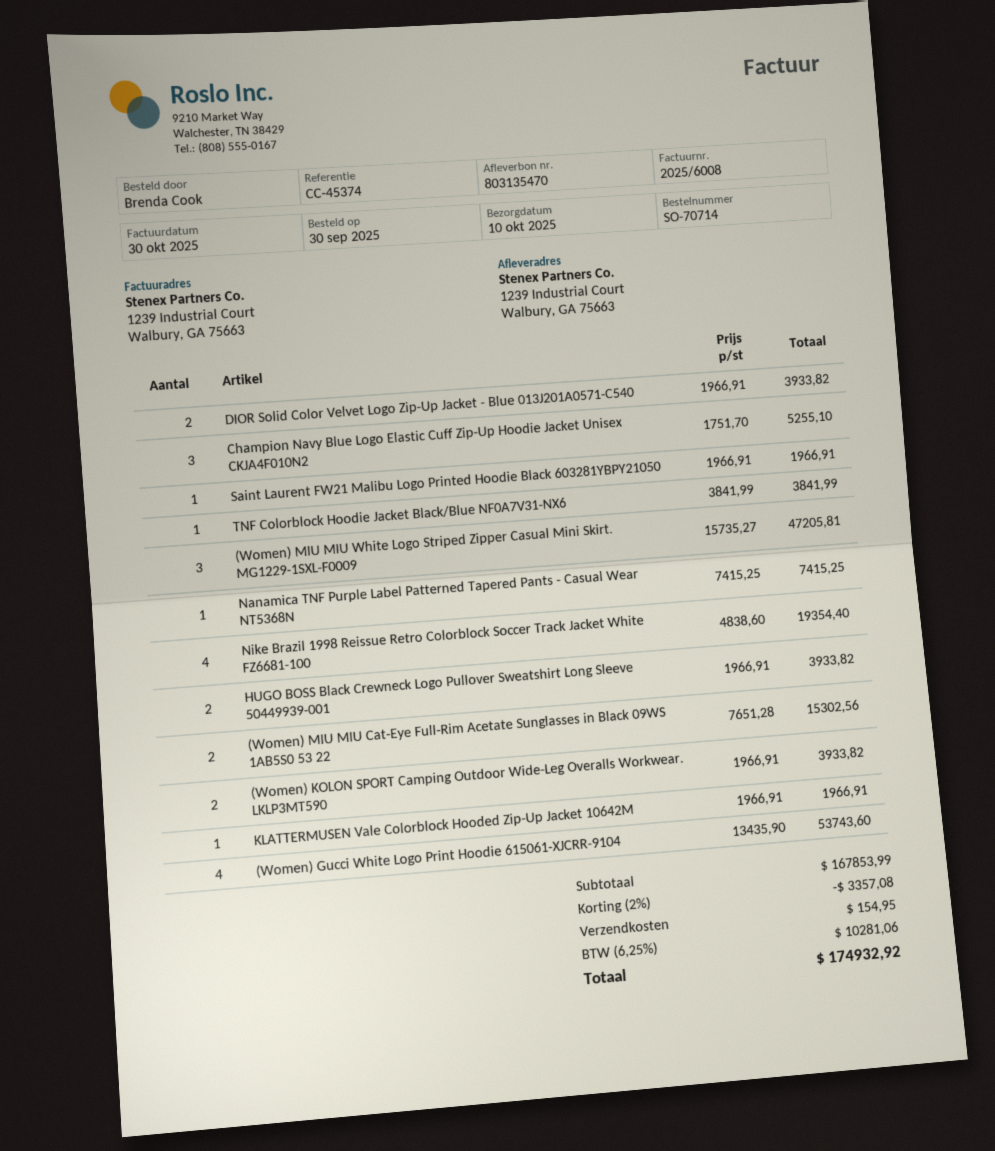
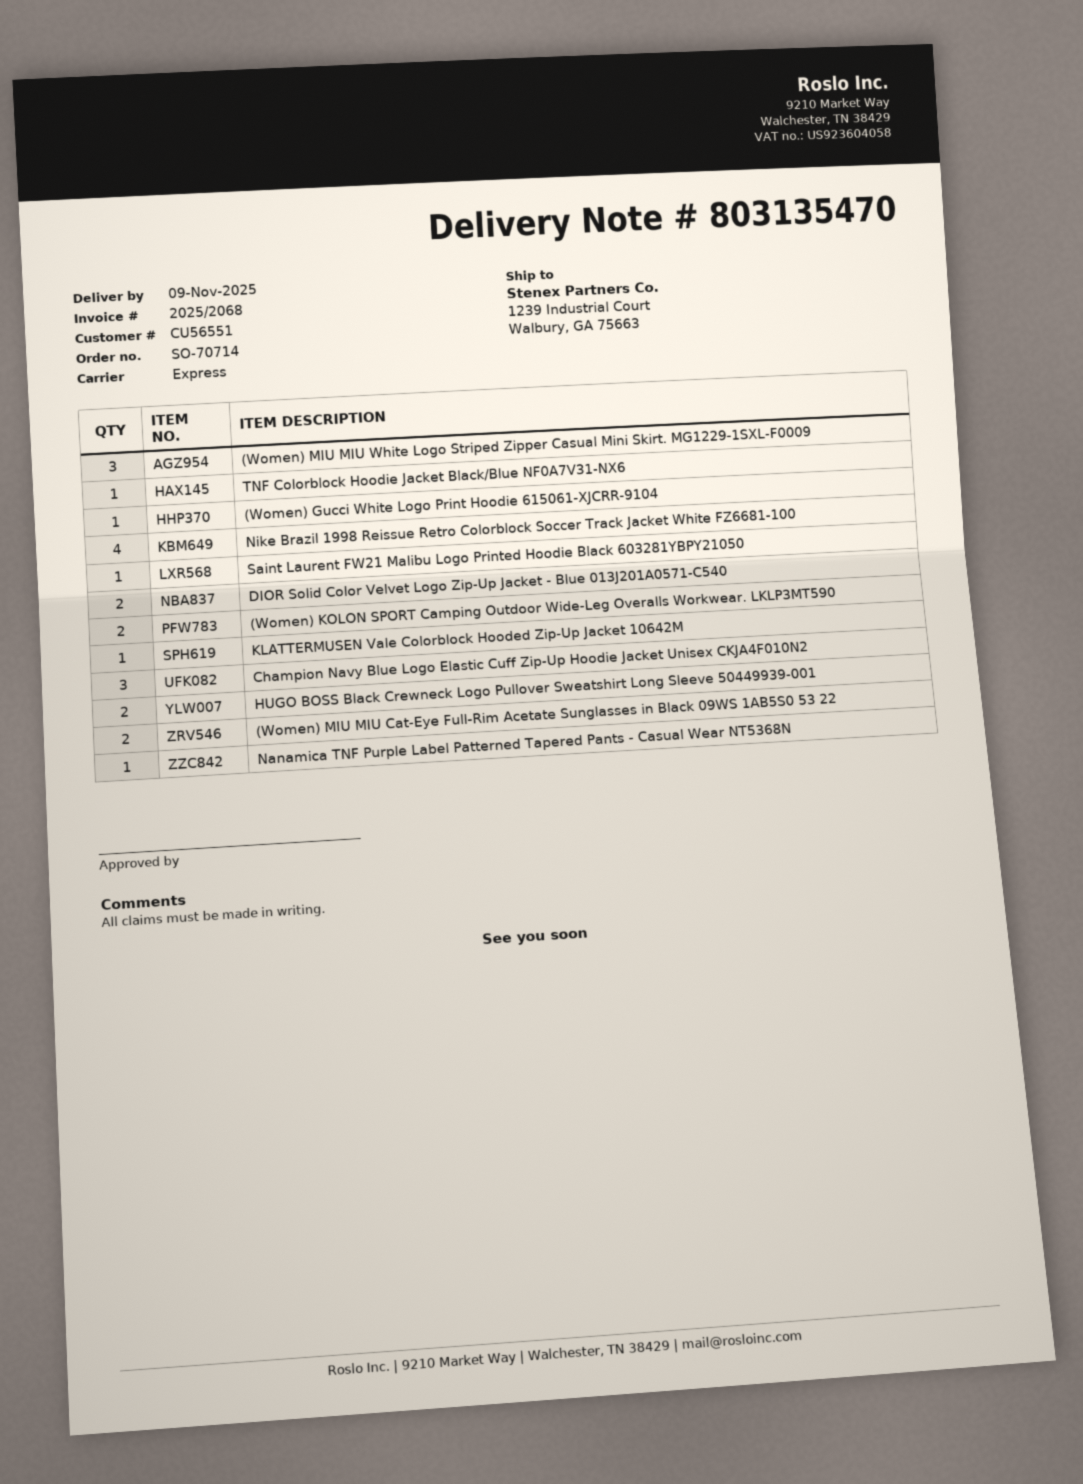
delivery date: 2025-10-10 -> 2025-11-09
invoice number: 2025/6008 -> 2025/2068
(Women) Gucci White Logo Print Hoodie 615061-XJCRR-9104: 4 -> 1

